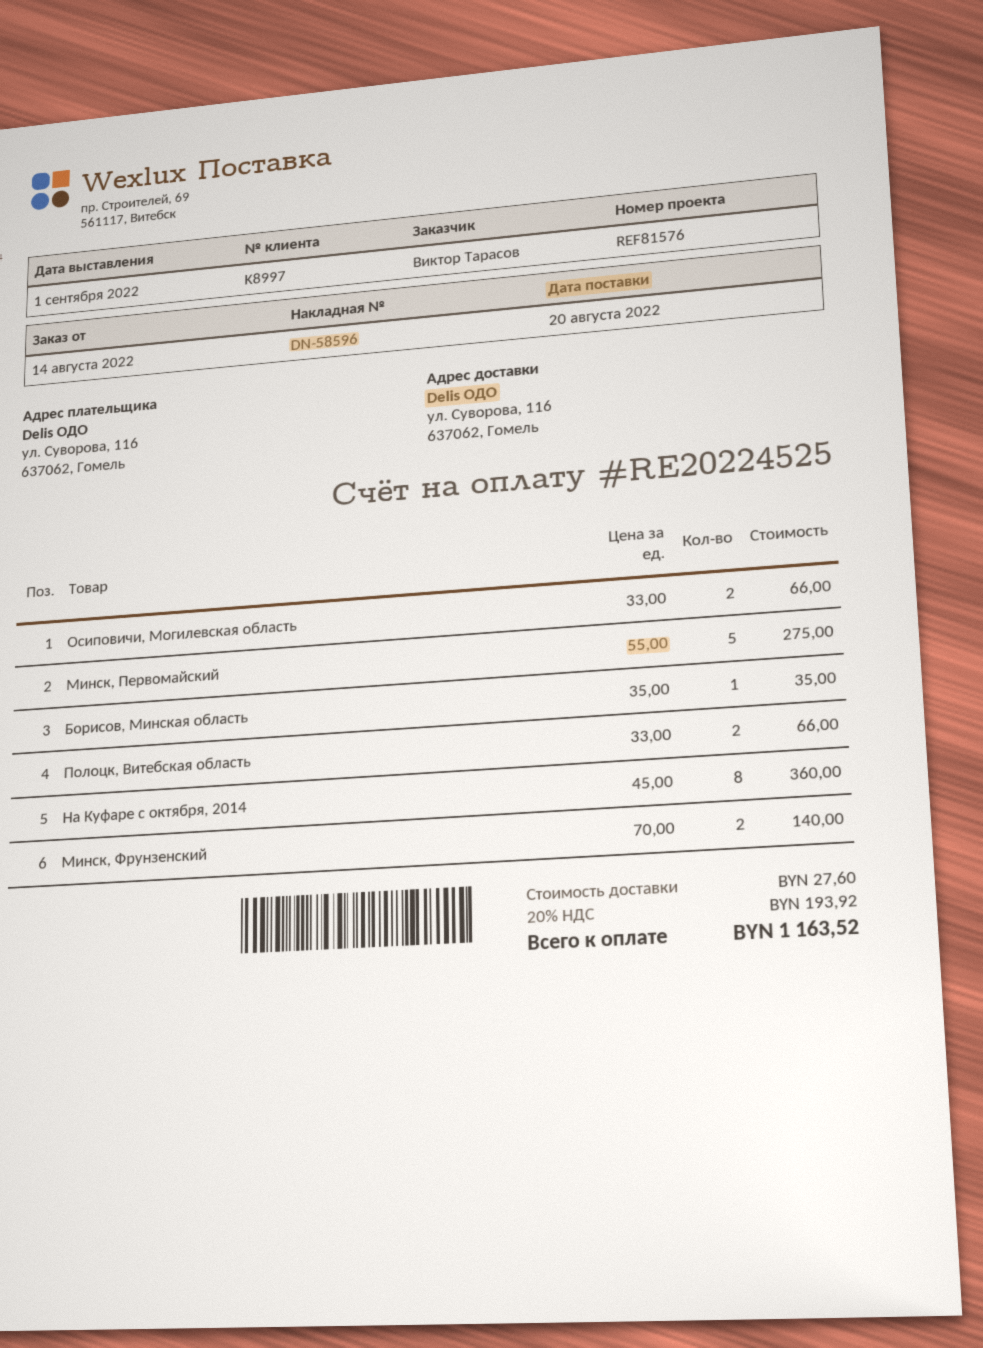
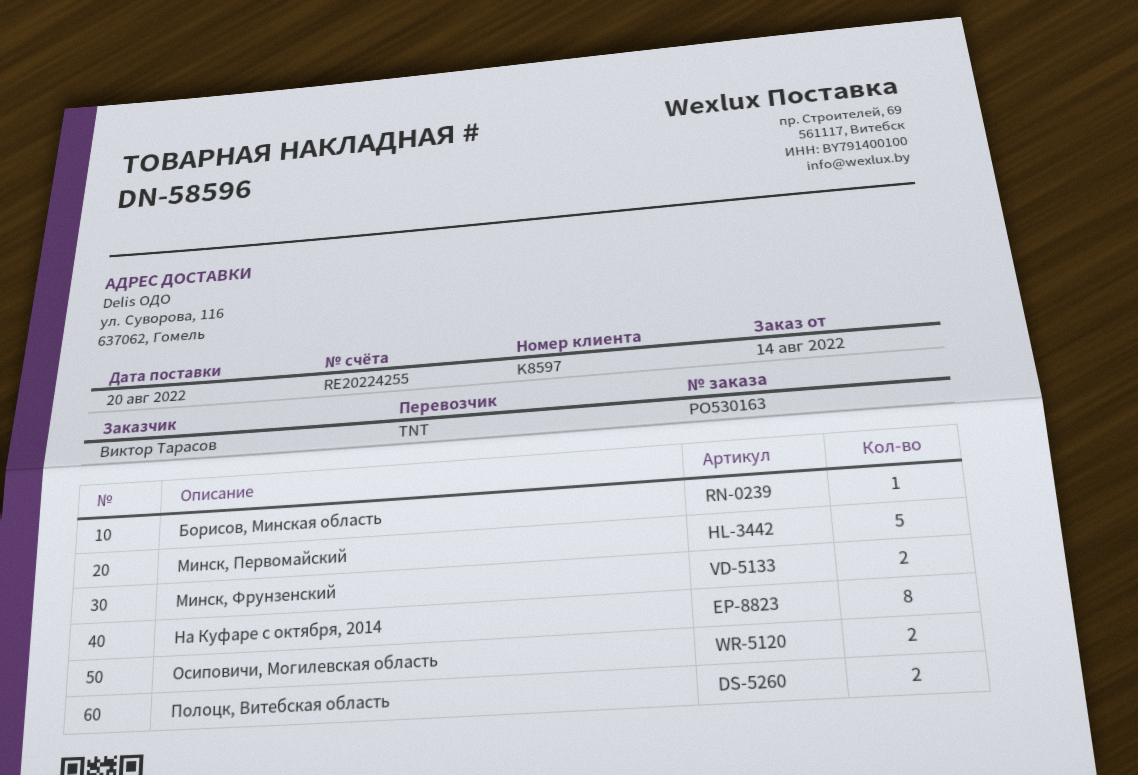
invoice number: RE20224525 -> RE20224255
customer number: K8997 -> K8597

